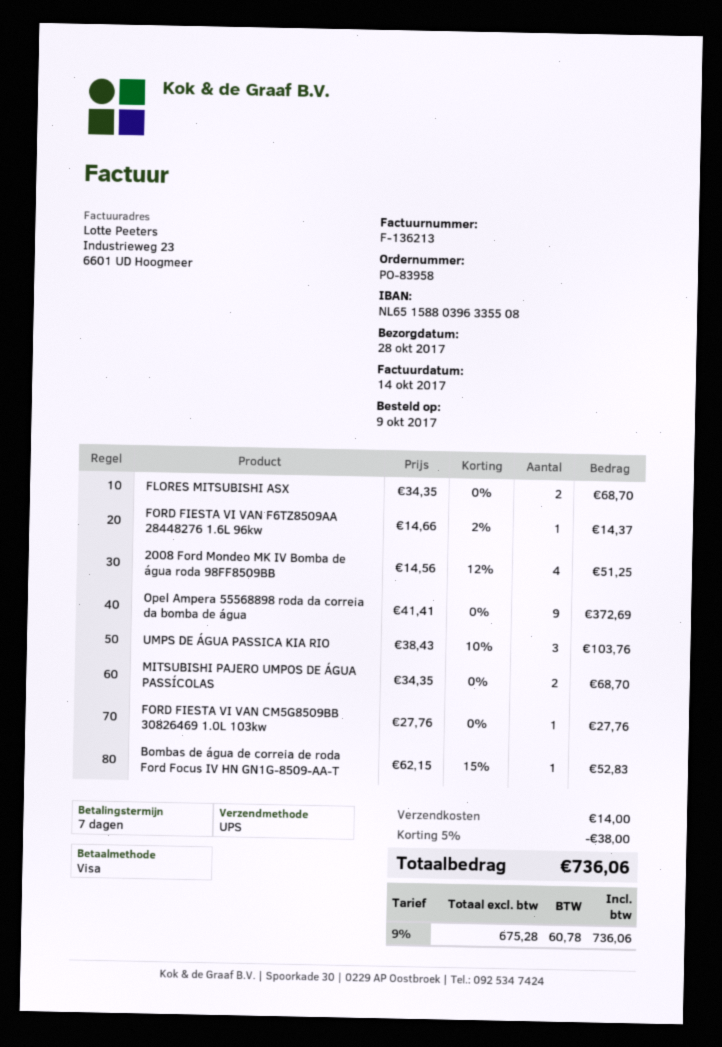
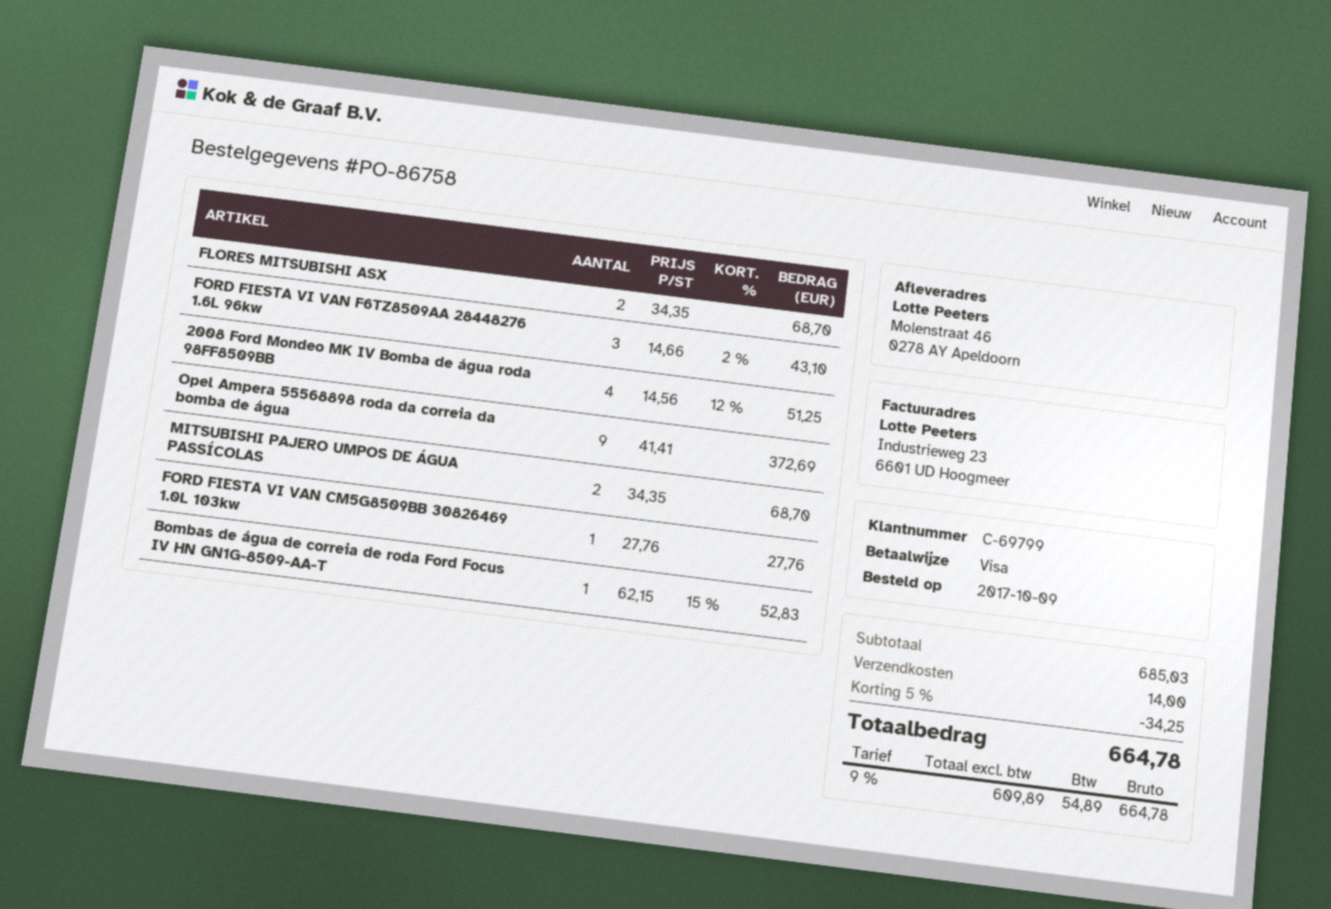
order number: PO-83958 -> PO-86758
FORD FIESTA VI VAN F6TZ8509AA 28448276 1.6L 96kw: 1 x 14.66 - 2% = 14.37 -> 3 x 14.66 - 2% = 43.10
UMPS DE ÁGUA PASSICA KIA RIO: 3 x 38.43 - 10% = 103.76 -> none
discount: 5% = 38.00 -> 5% = 34.25
net: 675.28 -> 609.89
tax: 9% = 60.78 -> 9% = 54.89
total: 736.06 -> 664.78

